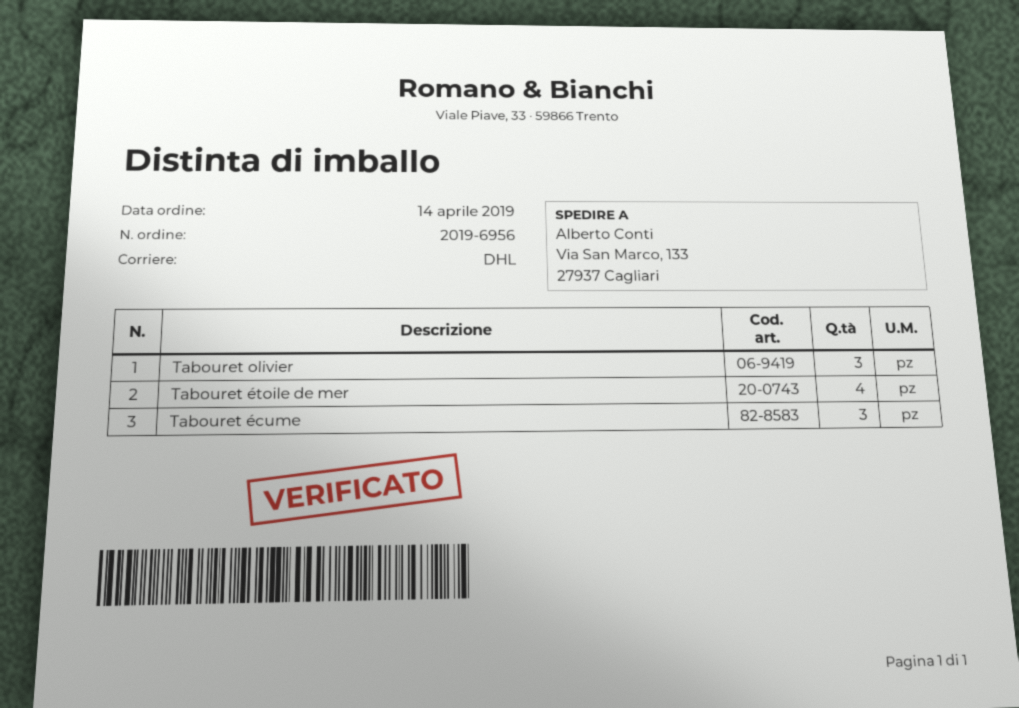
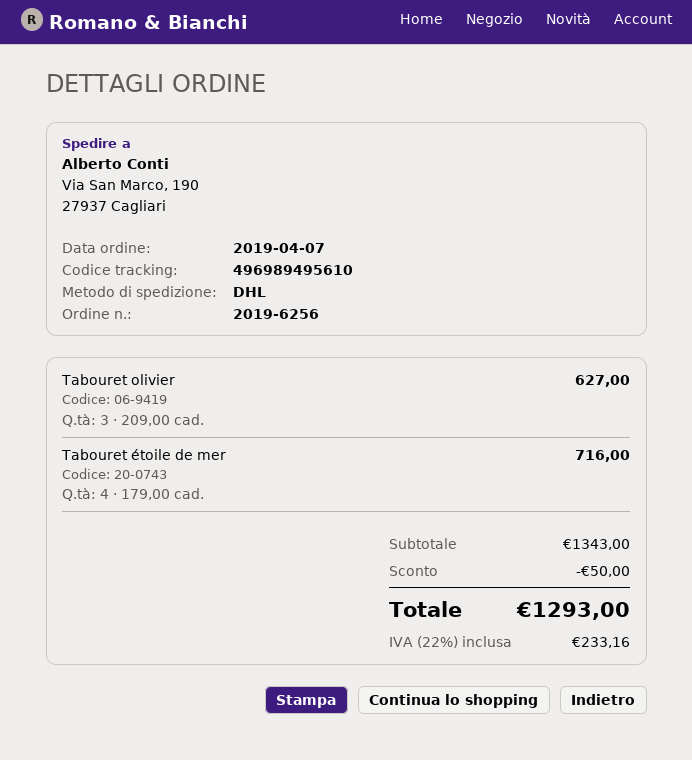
order number: 2019-6956 -> 2019-6256
order date: 2019-04-14 -> 2019-04-07
ship to: Via San Marco, 133, 27937 Cagliari -> Via San Marco, 190, 27937 Cagliari
Tabouret écume: 3 -> none

